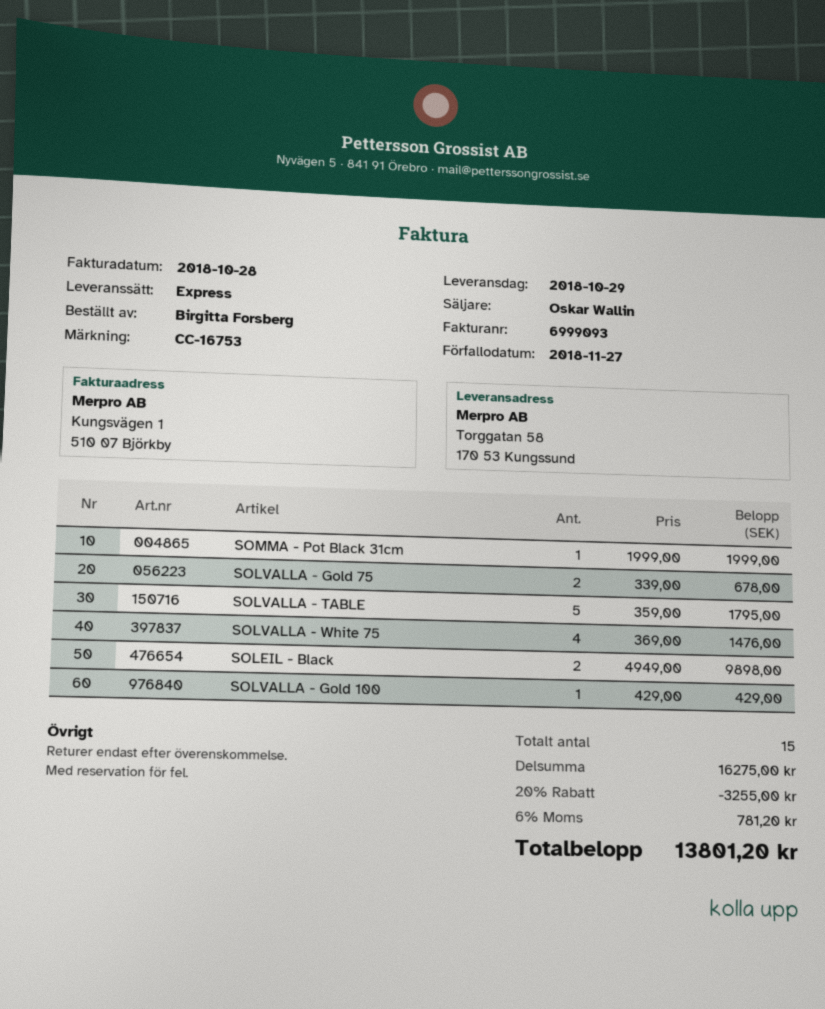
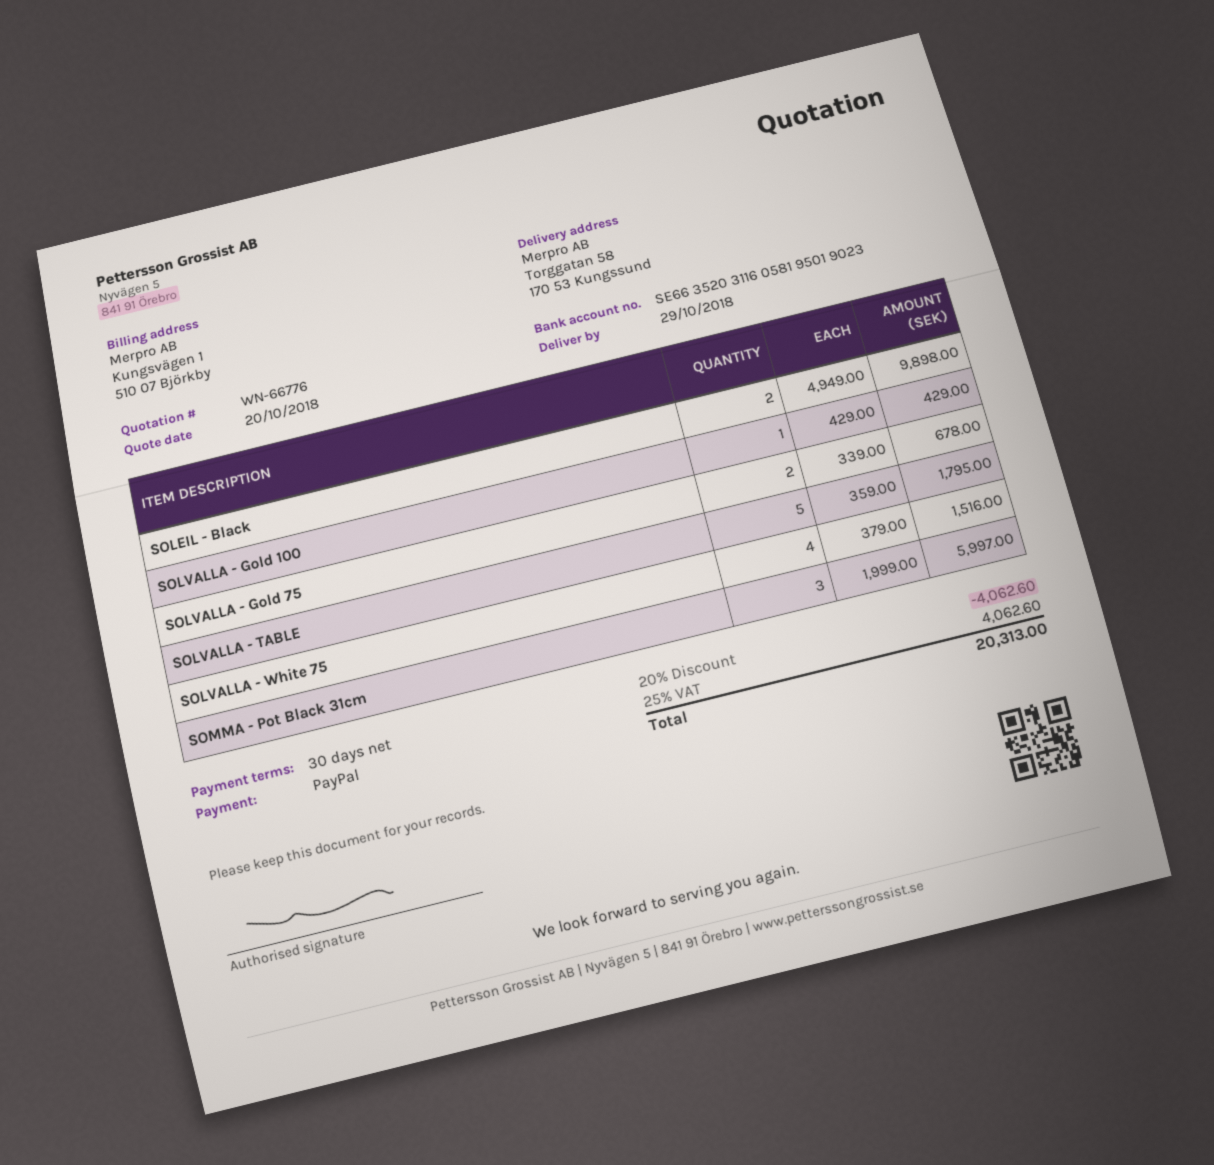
SOMMA - Pot Black 31cm: 1 x 1999.00 = 1999.00 -> 3 x 1999.00 = 5997.00
SOLVALLA - White 75: 4 x 369.00 = 1476.00 -> 4 x 379.00 = 1516.00
discount: 20% = 3255.00 -> 20% = 4062.60
tax: 6% = 781.20 -> 25% = 4062.60
total: 13801.20 -> 20313.00

